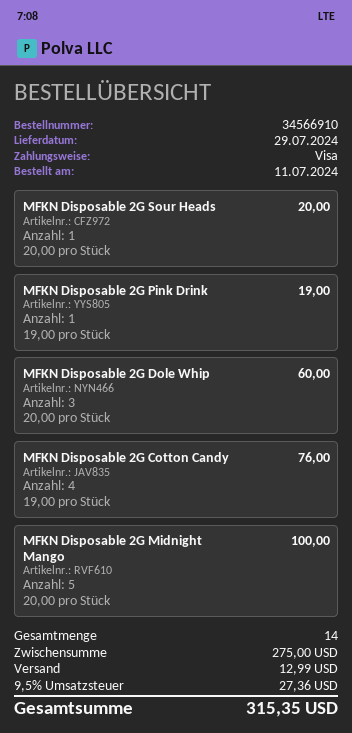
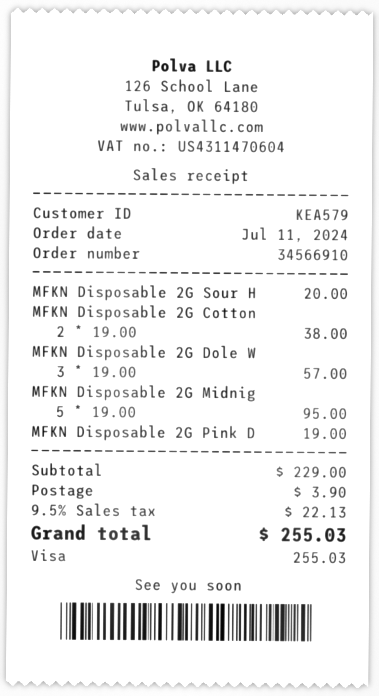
MFKN Disposable 2G Dole Whip: 3 x 20.00 = 60.00 -> 3 x 19.00 = 57.00
MFKN Disposable 2G Cotton Candy: 4 x 19.00 = 76.00 -> 2 x 19.00 = 38.00
MFKN Disposable 2G Midnight Mango: 5 x 20.00 = 100.00 -> 5 x 19.00 = 95.00
subtotal: 275.00 -> 229.00
shipping: 12.99 -> 3.90
tax: 9.5% = 27.36 -> 9.5% = 22.13
total: 315.35 -> 255.03

